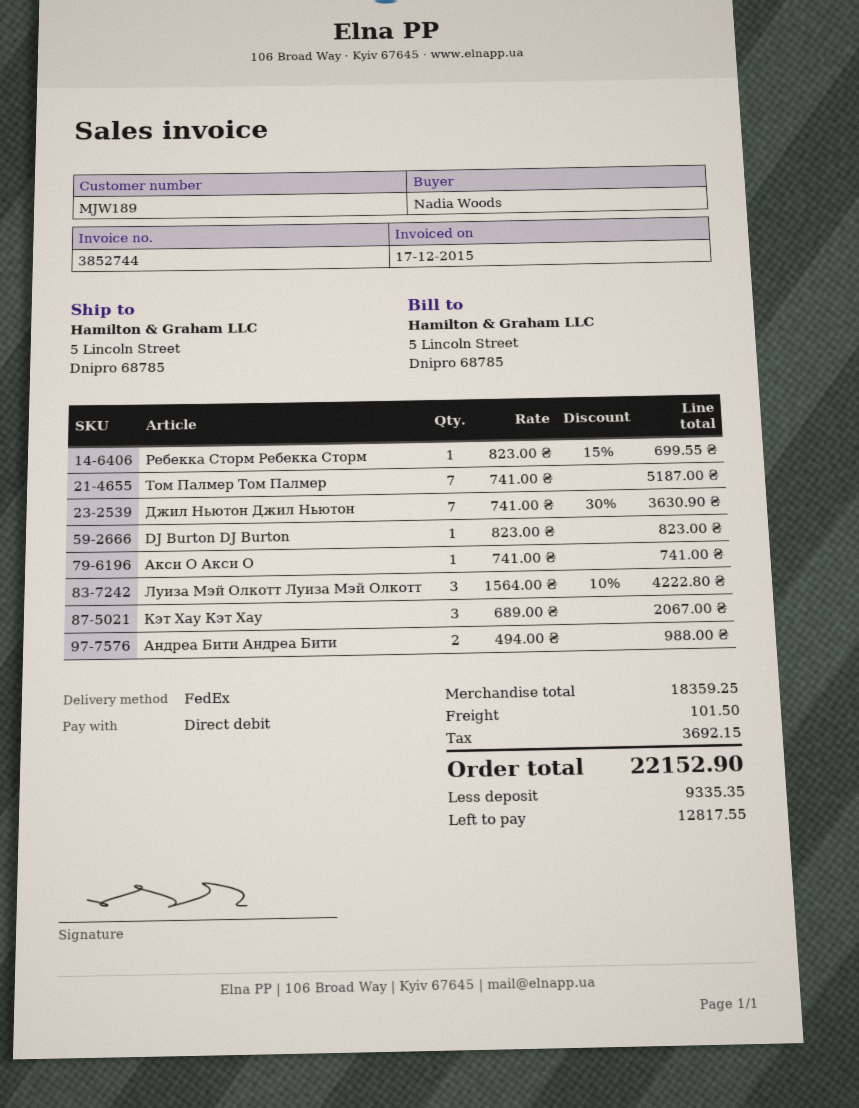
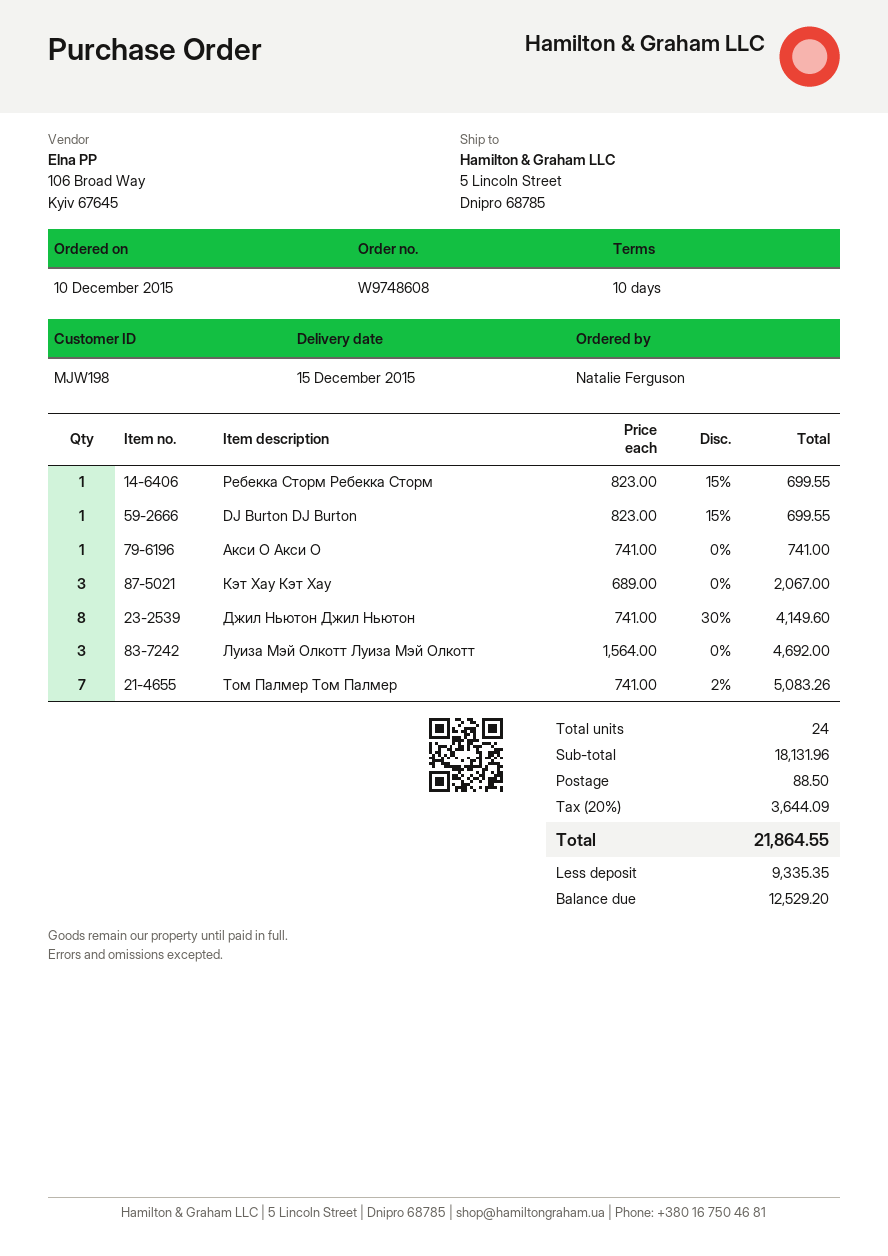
customer number: MJW189 -> MJW198
ordered by: Nadia Woods -> Natalie Ferguson
Том Палмер Том Палмер: 7 x 741.00 = 5187.00 -> 7 x 741.00 - 2% = 5083.26
Джил Ньютон Джил Ньютон: 7 x 741.00 - 30% = 3630.90 -> 8 x 741.00 - 30% = 4149.60
DJ Burton DJ Burton: 1 x 823.00 = 823.00 -> 1 x 823.00 - 15% = 699.55
Луиза Мэй Олкотт Луиза Мэй Олкотт: 3 x 1564.00 - 10% = 4222.80 -> 3 x 1564.00 = 4692.00
Андреа Бити Андреа Бити: 2 x 494.00 = 988.00 -> none
subtotal: 18359.25 -> 18131.96
shipping: 101.50 -> 88.50
tax: 3692.15 -> 3644.09
total: 22152.90 -> 21864.55
balance: 12817.55 -> 12529.20

